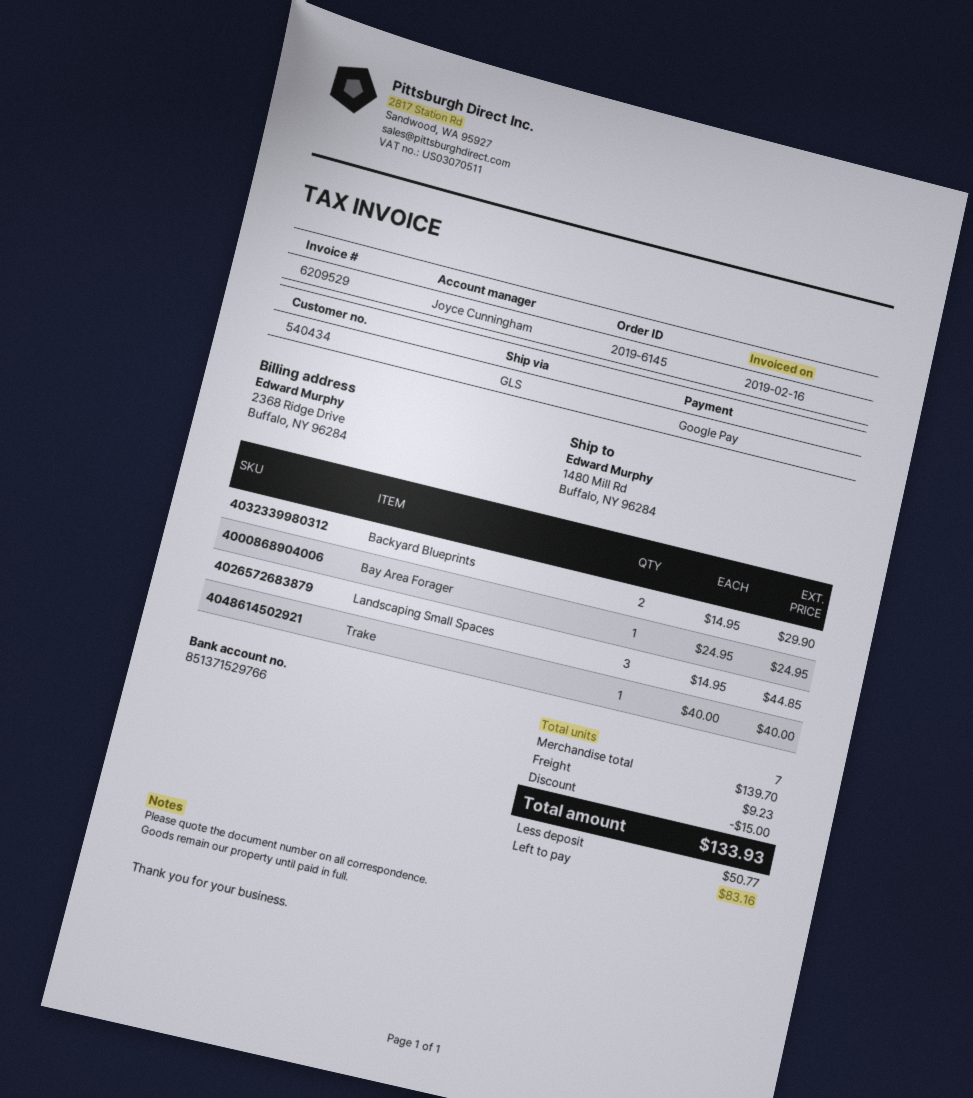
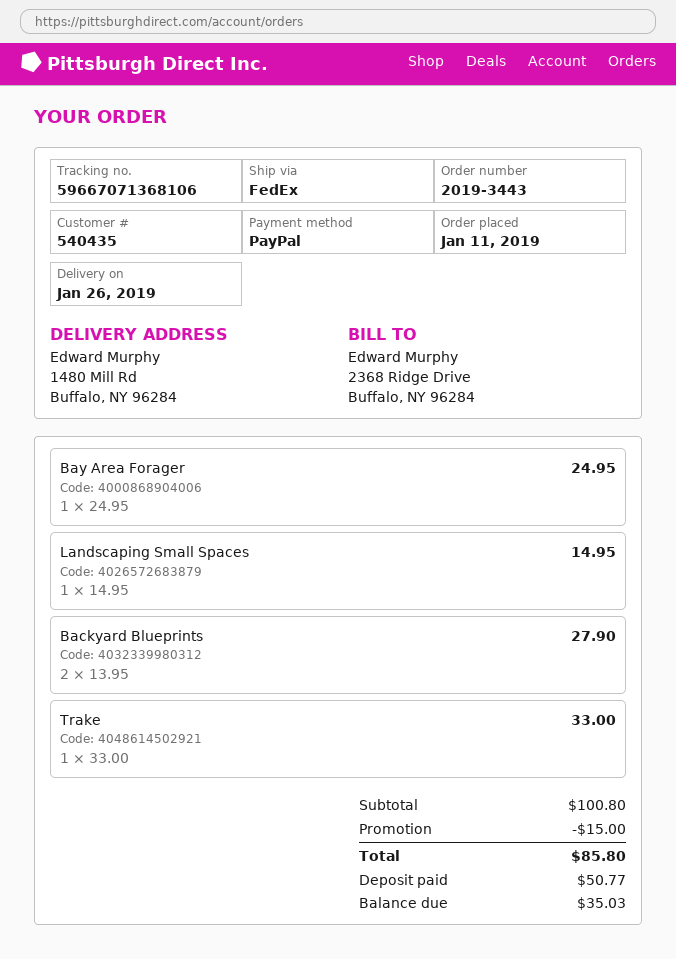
order number: 2019-6145 -> 2019-3443
customer number: 540434 -> 540435
payment method: Google Pay -> PayPal
shipping method: GLS -> FedEx
Backyard Blueprints: 2 x 14.95 = 29.90 -> 2 x 13.95 = 27.90
Landscaping Small Spaces: 3 x 14.95 = 44.85 -> 1 x 14.95 = 14.95
Trake: 1 x 40.00 = 40.00 -> 1 x 33.00 = 33.00
subtotal: 139.70 -> 100.80
shipping: 9.23 -> none
total: 133.93 -> 85.80
balance: 83.16 -> 35.03

